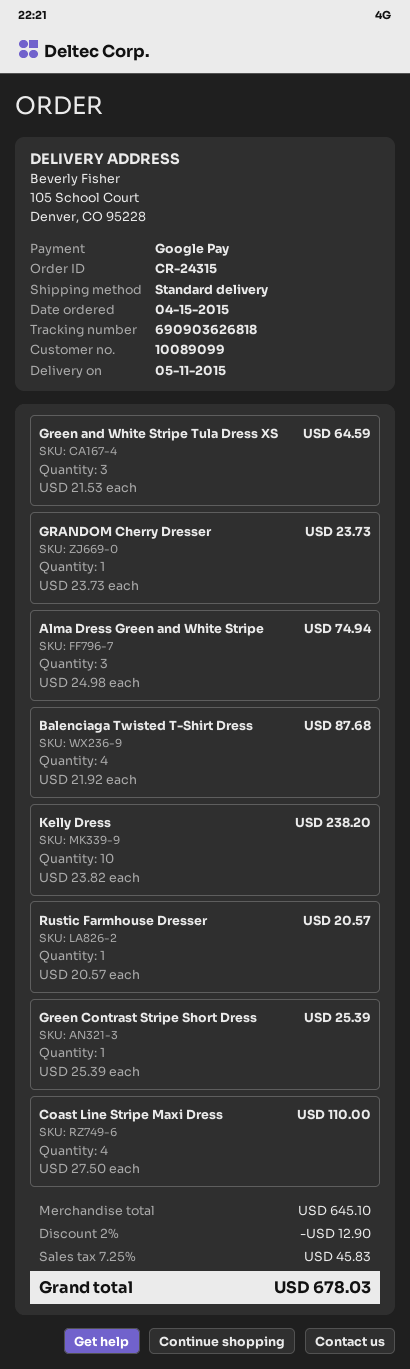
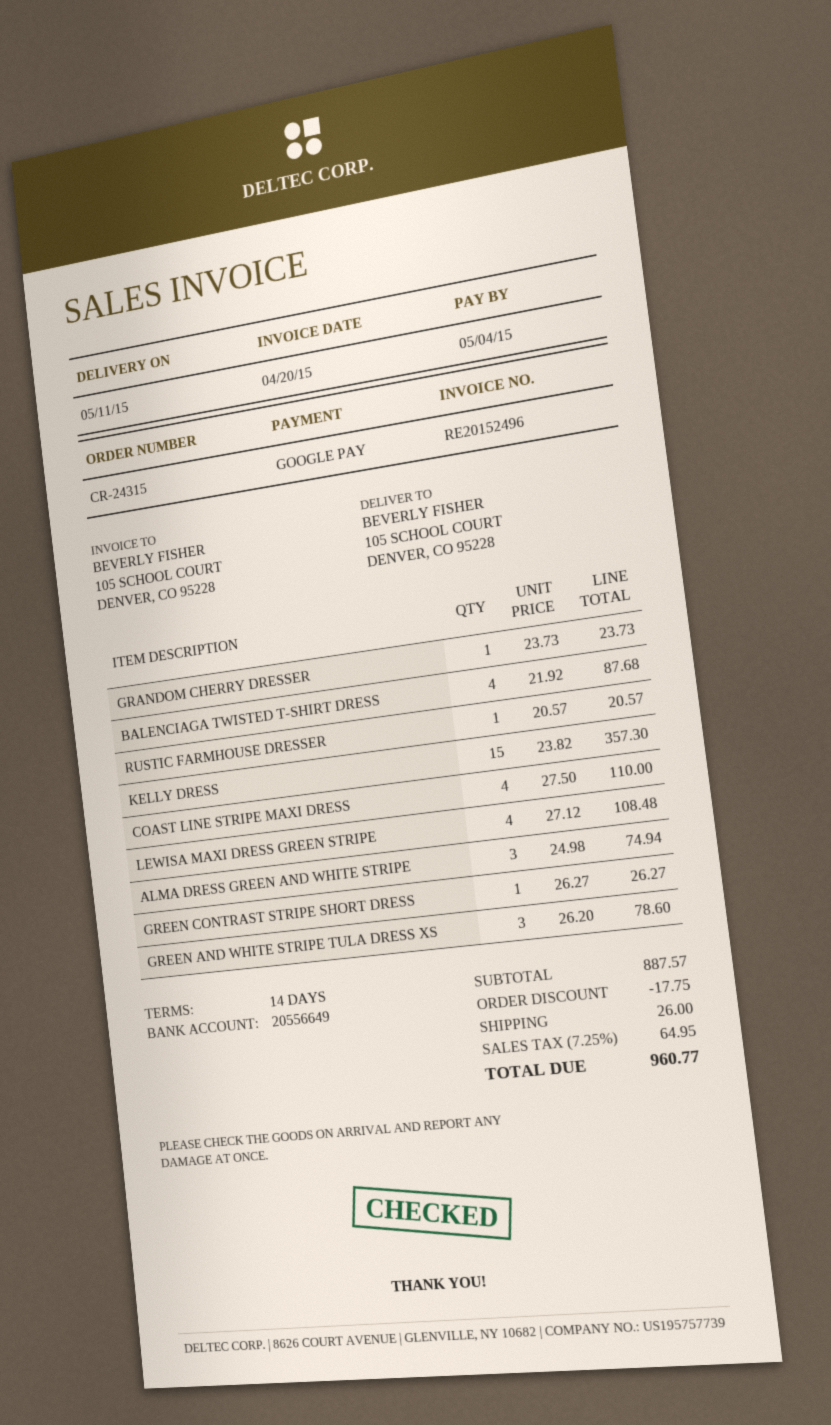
Green and White Stripe Tula Dress XS: 3 x 21.53 = 64.59 -> 3 x 26.20 = 78.60
Kelly Dress: 10 x 23.82 = 238.20 -> 15 x 23.82 = 357.30
Green Contrast Stripe Short Dress: 1 x 25.39 = 25.39 -> 1 x 26.27 = 26.27
LEWISA MAXI DRESS GREEN STRIPE: none -> 4 x 27.12 = 108.48
subtotal: 645.10 -> 887.57
discount: 12.90 -> 17.75
shipping: none -> 26.00
tax: 7.25% = 45.83 -> 7.25% = 64.95
total: 678.03 -> 960.77

